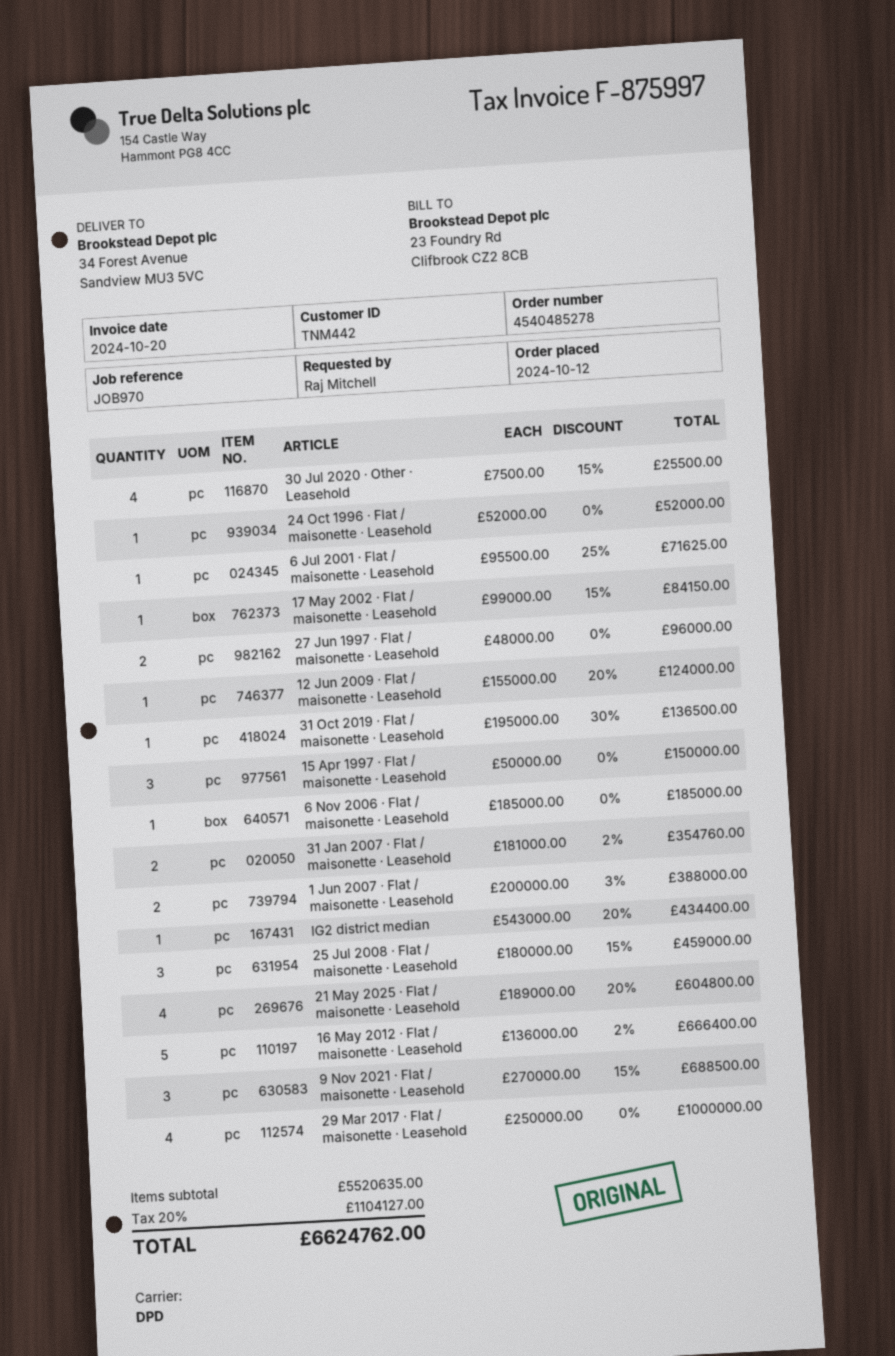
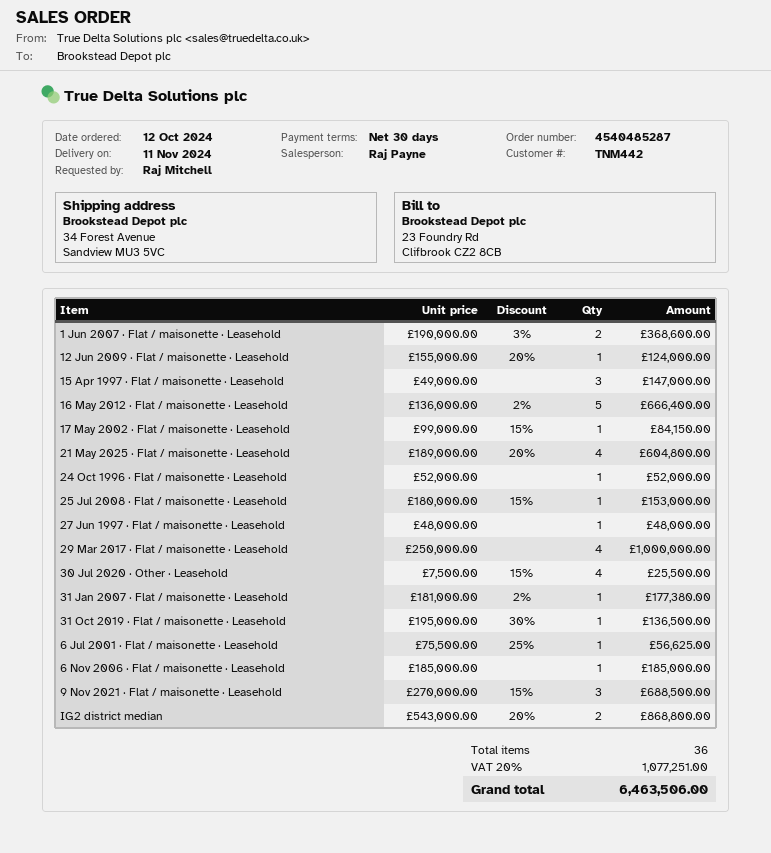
order number: 4540485278 -> 4540485287
6 Jul 2001 · Flat / maisonette · Leasehold: 1 x 95500.00 - 25% = 71625.00 -> 1 x 75500.00 - 25% = 56625.00
27 Jun 1997 · Flat / maisonette · Leasehold: 2 x 48000.00 = 96000.00 -> 1 x 48000.00 = 48000.00
15 Apr 1997 · Flat / maisonette · Leasehold: 3 x 50000.00 = 150000.00 -> 3 x 49000.00 = 147000.00
31 Jan 2007 · Flat / maisonette · Leasehold: 2 x 181000.00 - 2% = 354760.00 -> 1 x 181000.00 - 2% = 177380.00
1 Jun 2007 · Flat / maisonette · Leasehold: 2 x 200000.00 - 3% = 388000.00 -> 2 x 190000.00 - 3% = 368600.00
IG2 district median: 1 x 543000.00 - 20% = 434400.00 -> 2 x 543000.00 - 20% = 868800.00
25 Jul 2008 · Flat / maisonette · Leasehold: 3 x 180000.00 - 15% = 459000.00 -> 1 x 180000.00 - 15% = 153000.00
tax: 20% = 1104127.00 -> 20% = 1077251.00
total: 6624762.00 -> 6463506.00

